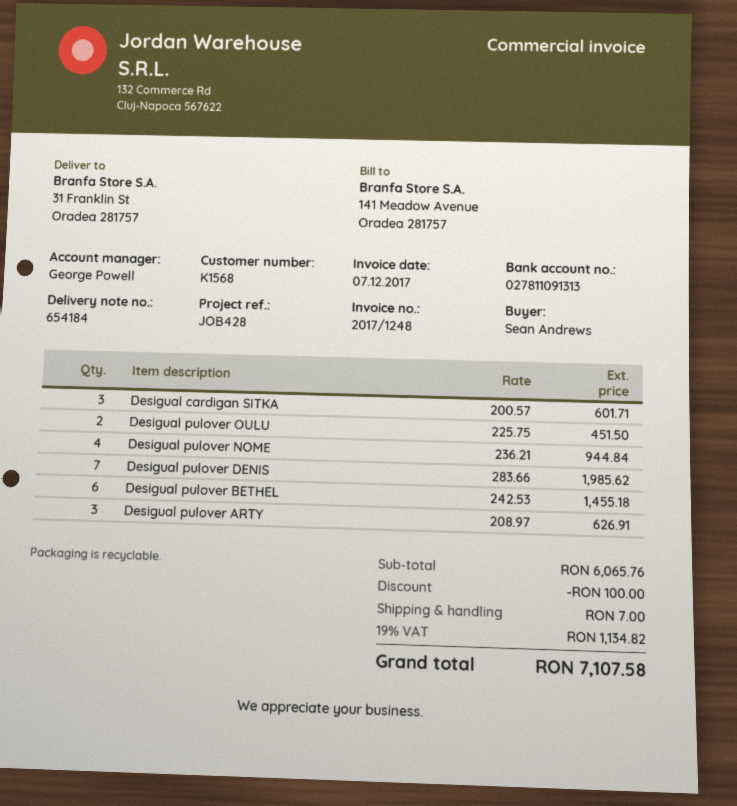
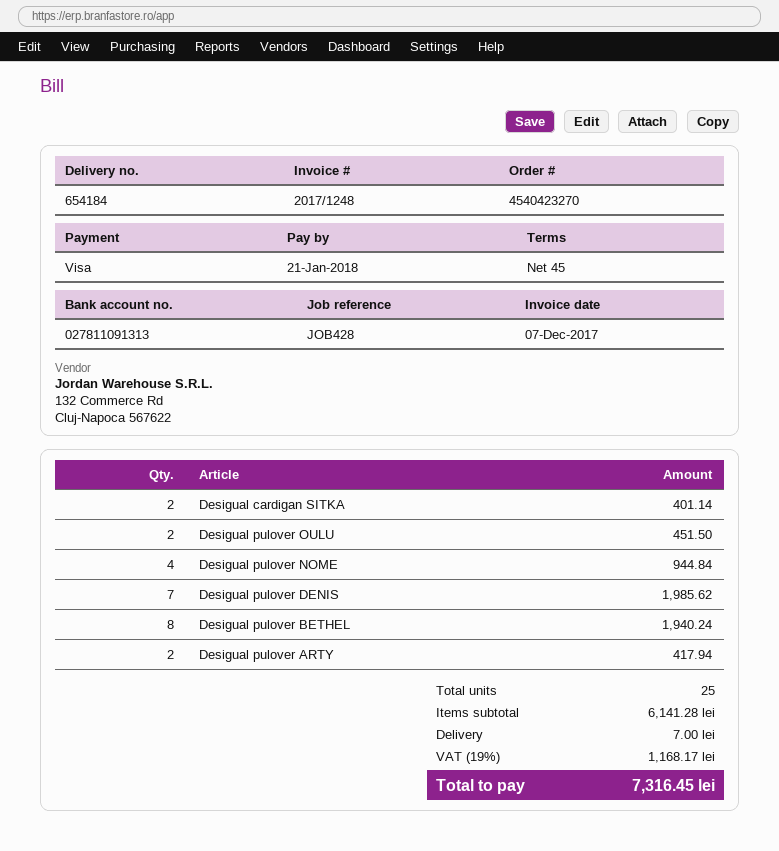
Desigual cardigan SITKA: 3 for 601.71 -> 2 for 401.14
Desigual pulover BETHEL: 6 for 1455.18 -> 8 for 1940.24
Desigual pulover ARTY: 3 for 626.91 -> 2 for 417.94
subtotal: 6065.76 -> 6141.28
discount: 100.00 -> none
tax: 19% = 1134.82 -> 19% = 1168.17
total: 7107.58 -> 7316.45

